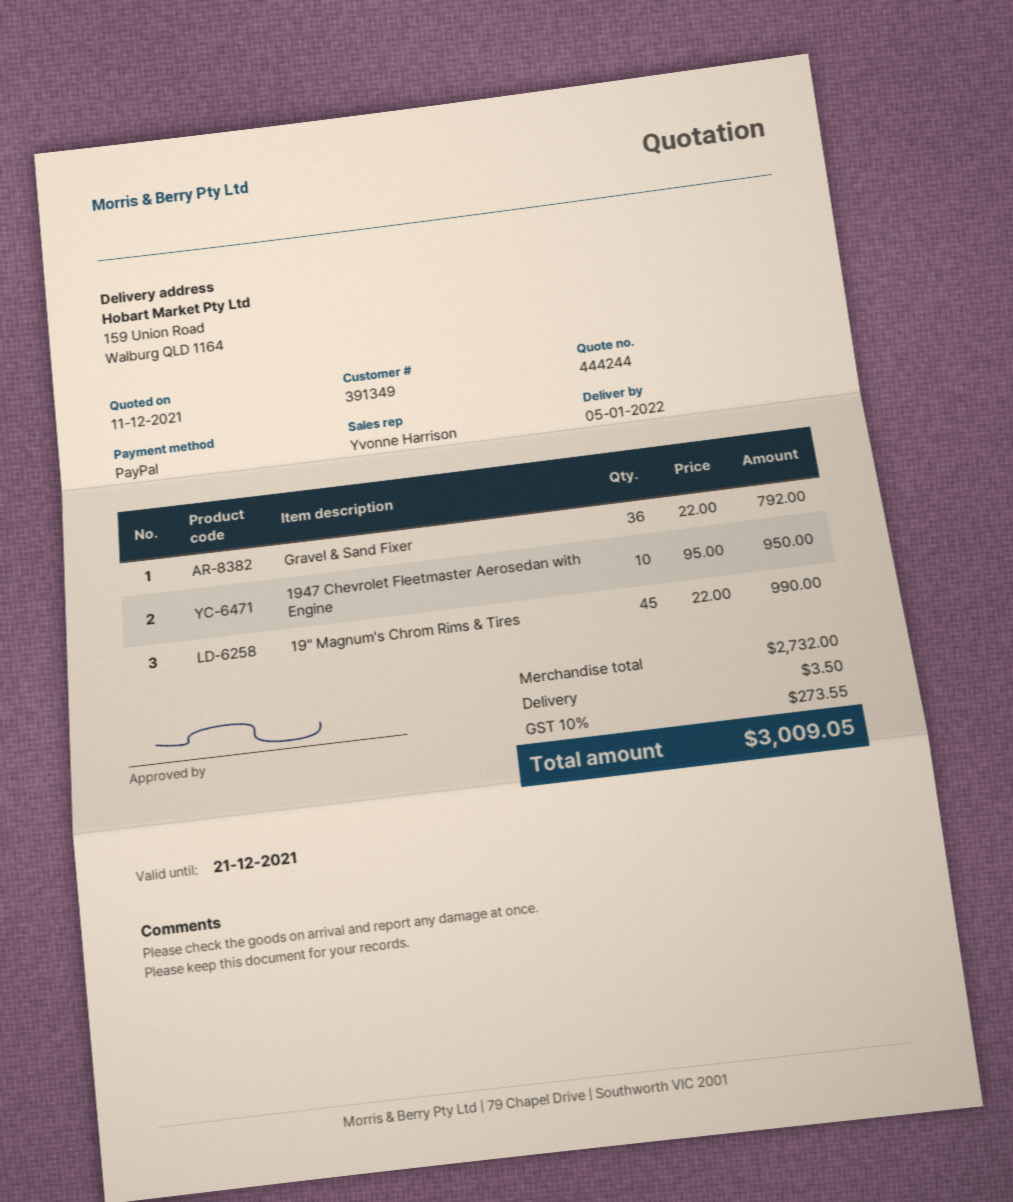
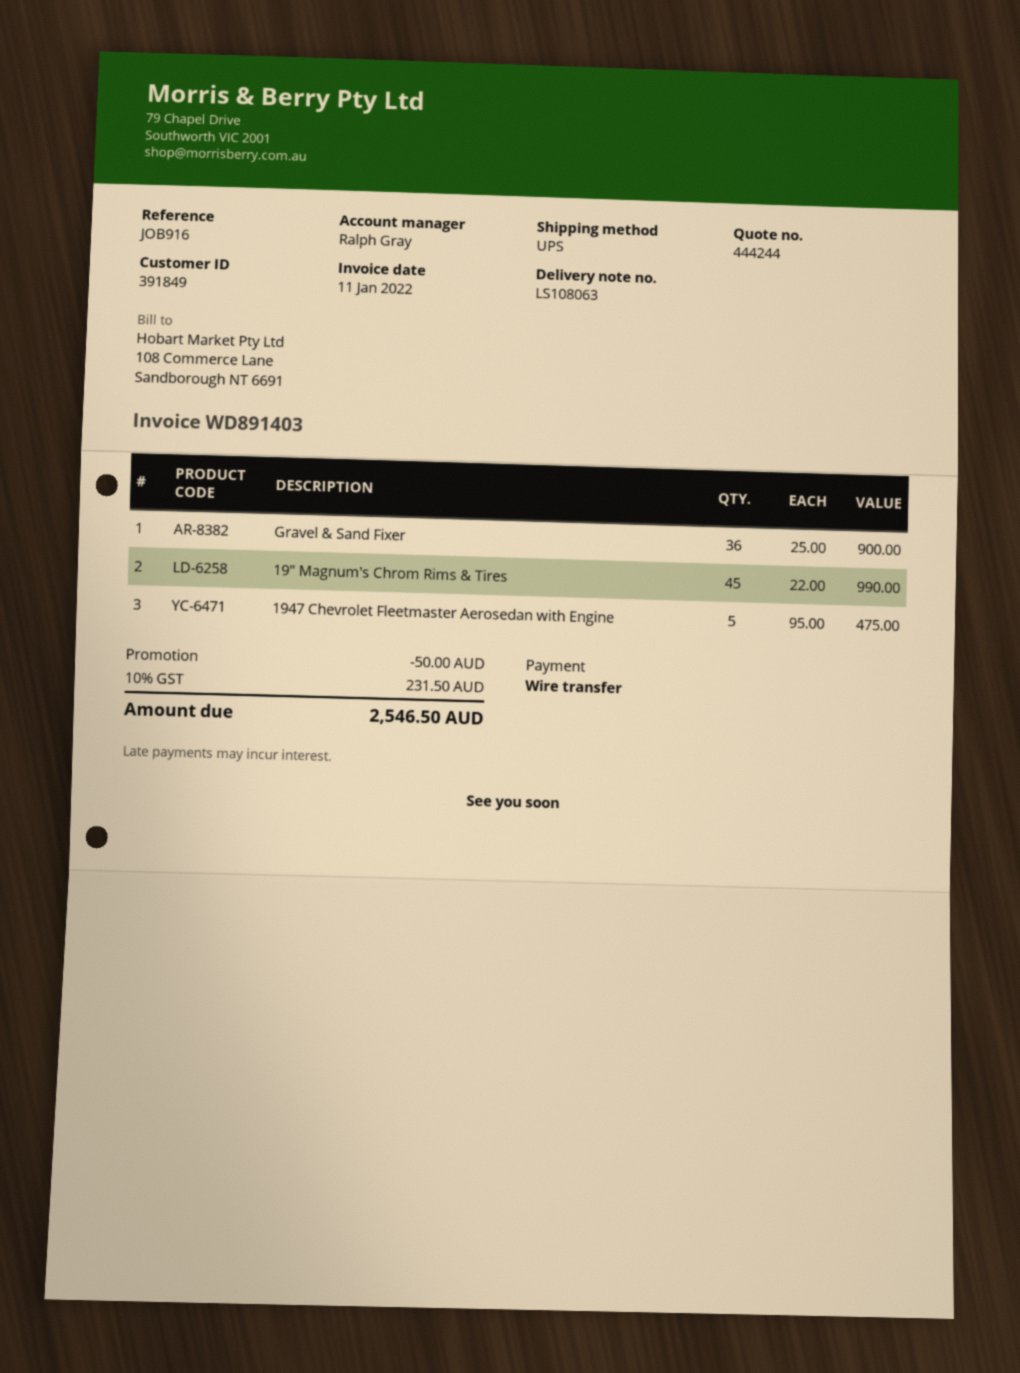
customer number: 391349 -> 391849
sales rep: Yvonne Harrison -> Ralph Gray
payment method: PayPal -> bank transfer
Gravel & Sand Fixer: 36 x 22.00 = 792.00 -> 36 x 25.00 = 900.00
1947 Chevrolet Fleetmaster Aerosedan with Engine: 10 x 95.00 = 950.00 -> 5 x 95.00 = 475.00
discount: none -> 50.00
shipping: 3.50 -> none
tax: 10% = 273.55 -> 10% = 231.50
total: 3009.05 -> 2546.50

